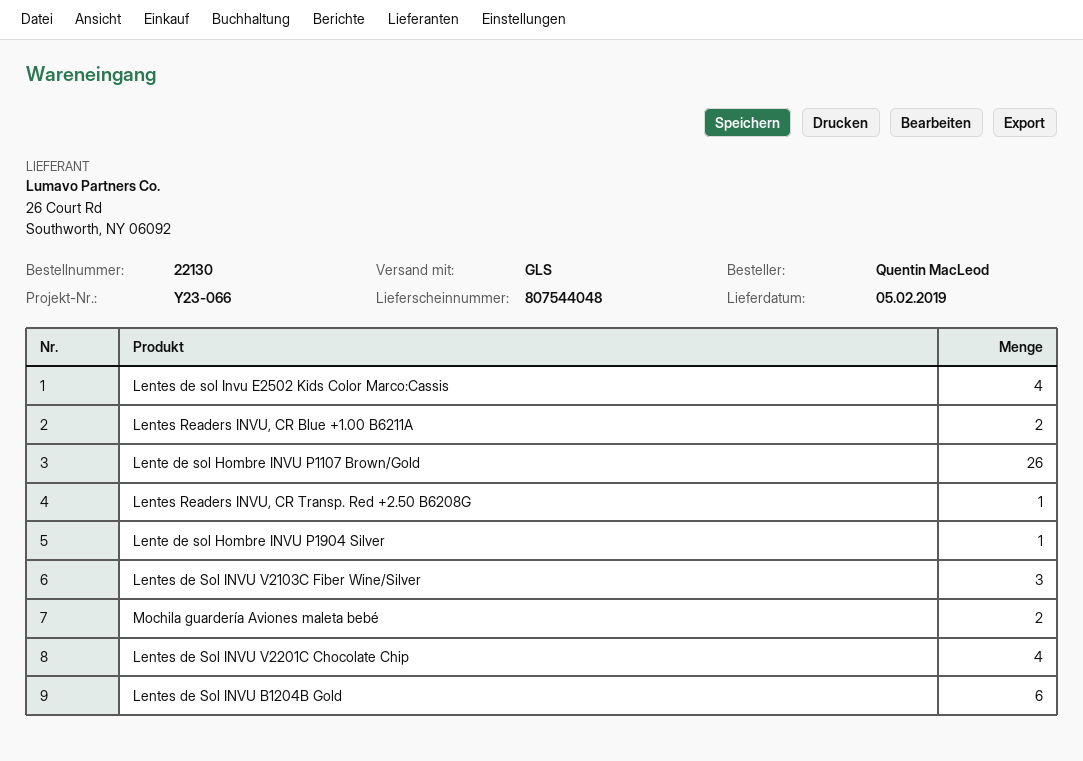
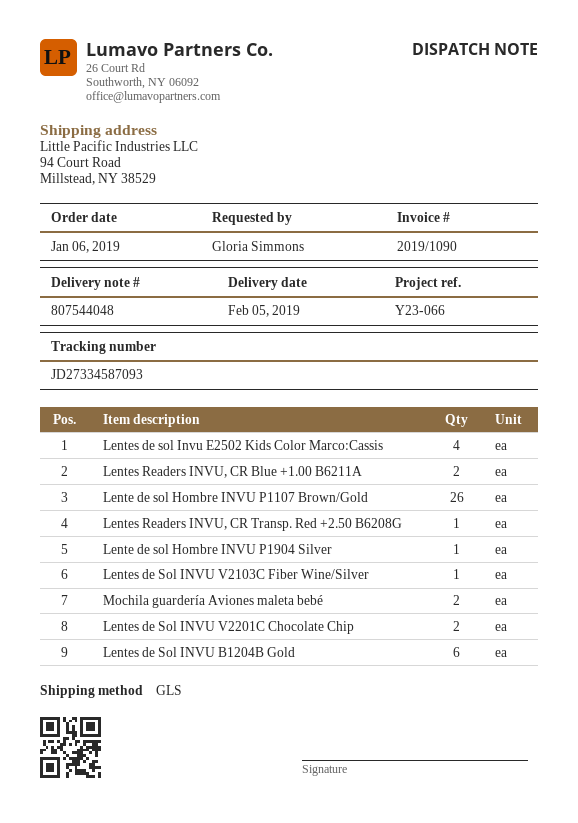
ordered by: Quentin MacLeod -> Gloria Simmons
Lentes de Sol INVU V2103C Fiber Wine/Silver: 3 -> 1
Lentes de Sol INVU V2201C Chocolate Chip: 4 -> 2

